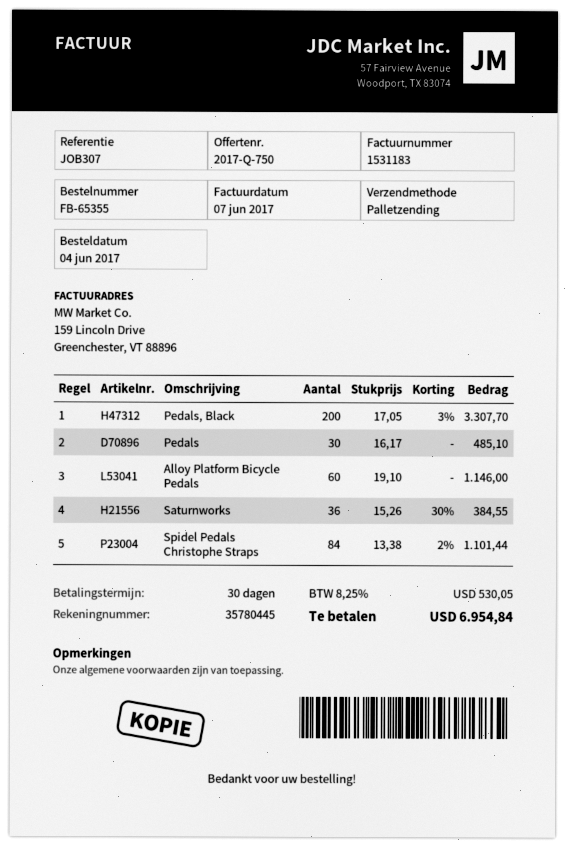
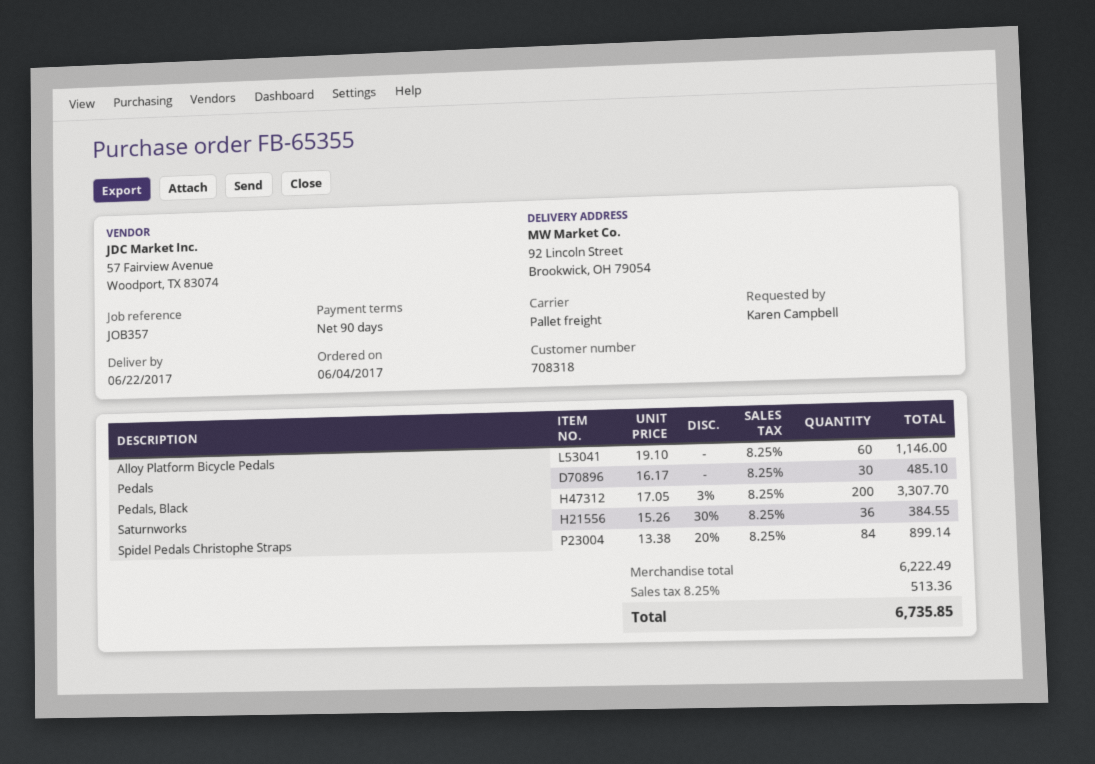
payment terms: 30 days -> 90 days
reference: JOB307 -> JOB357
Spidel Pedals Christophe Straps: 84 x 13.38 - 2% = 1101.44 -> 84 x 13.38 - 20% = 899.14
tax: 8.25% = 530.05 -> 8.25% = 513.36
total: 6954.84 -> 6735.85

